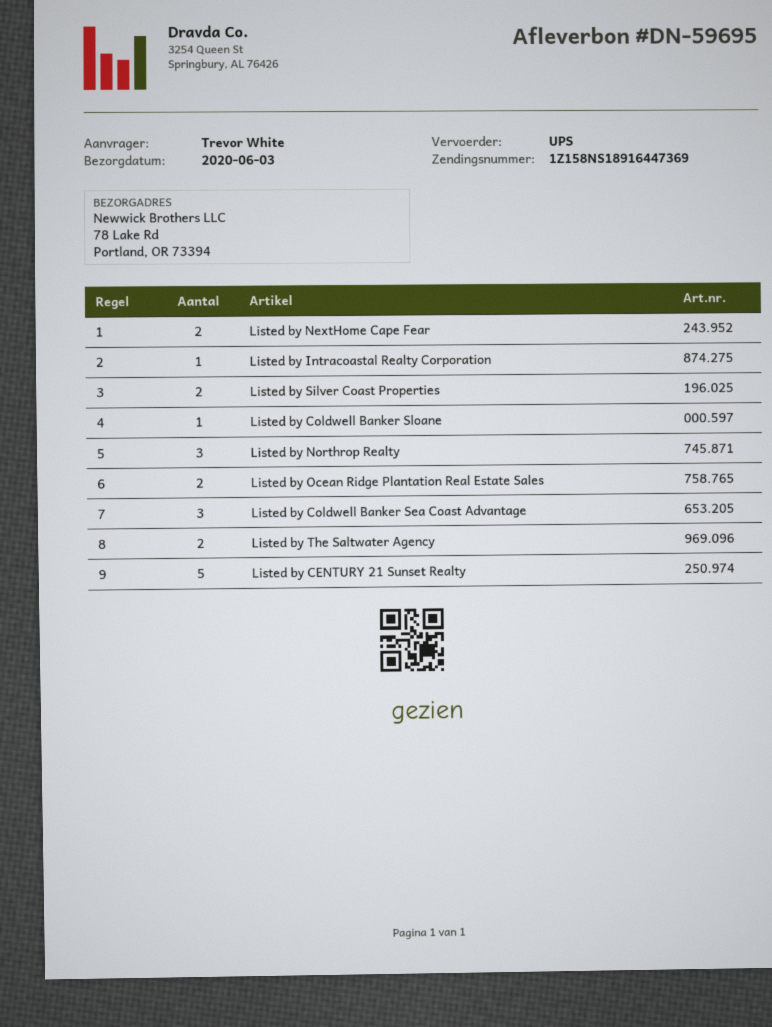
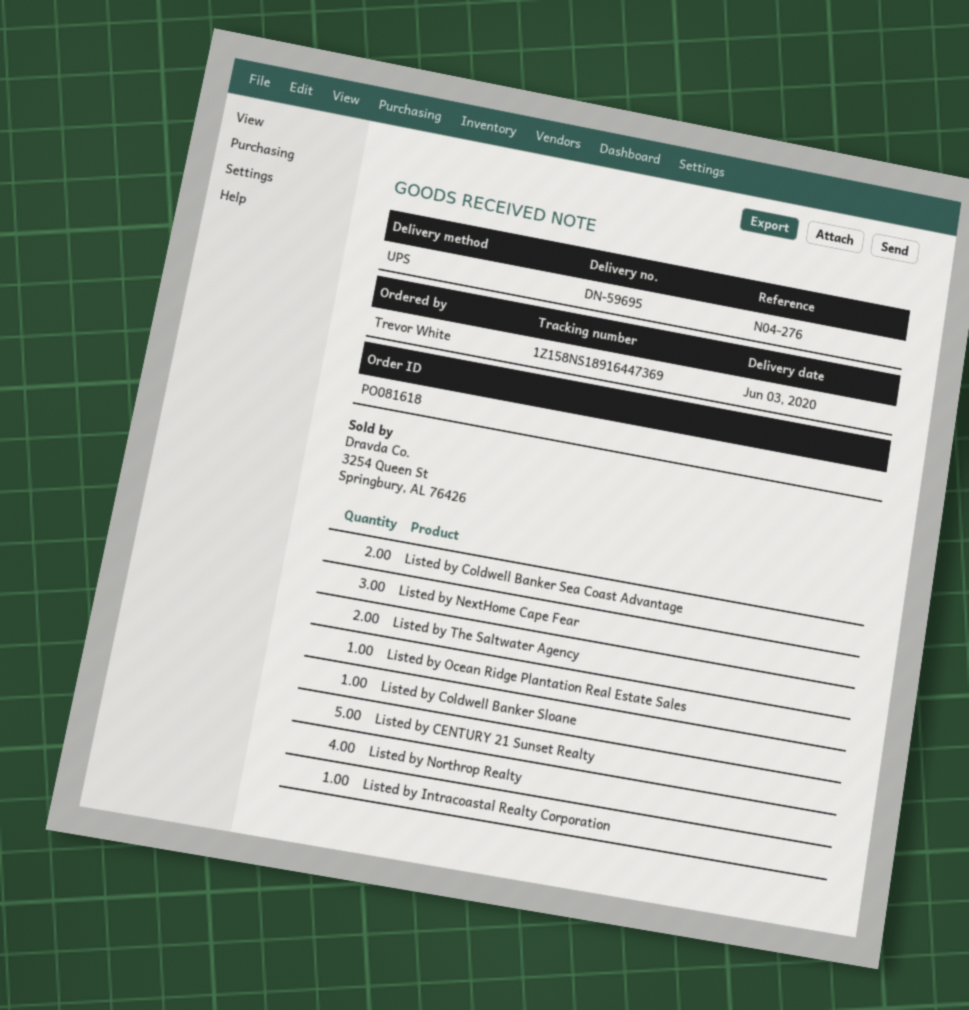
Listed by NextHome Cape Fear: 2 -> 3
Listed by Silver Coast Properties: 2 -> none
Listed by Northrop Realty: 3 -> 4
Listed by Ocean Ridge Plantation Real Estate Sales: 2 -> 1
Listed by Coldwell Banker Sea Coast Advantage: 3 -> 2

